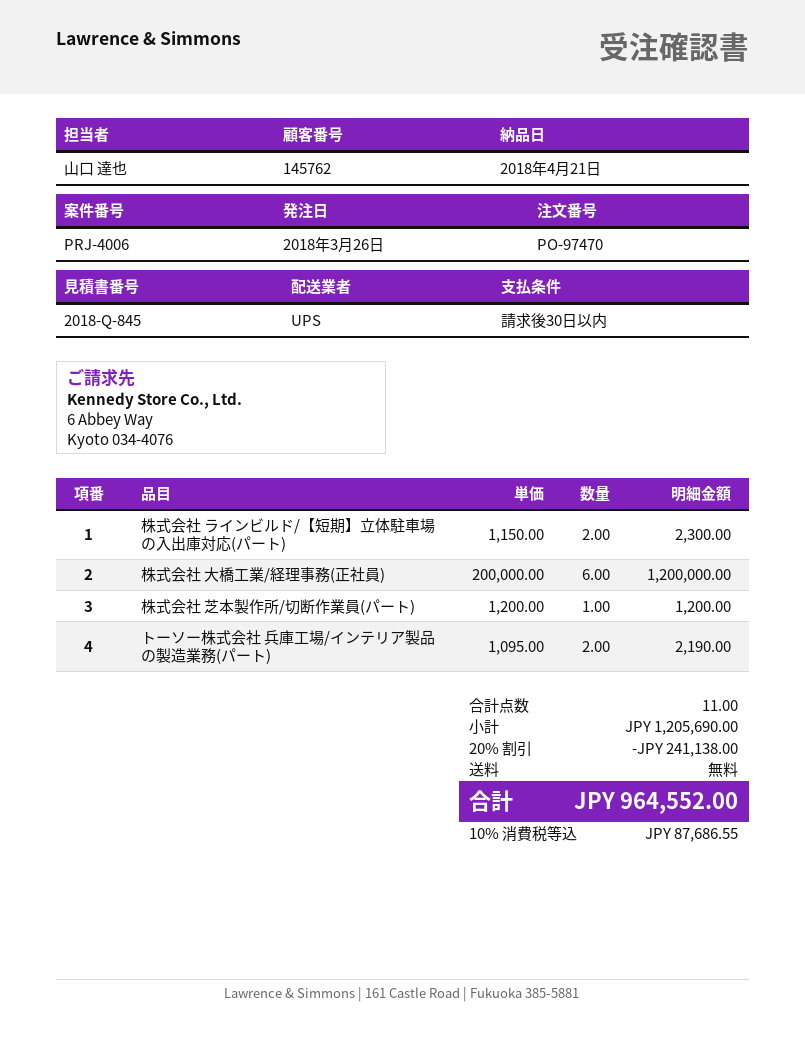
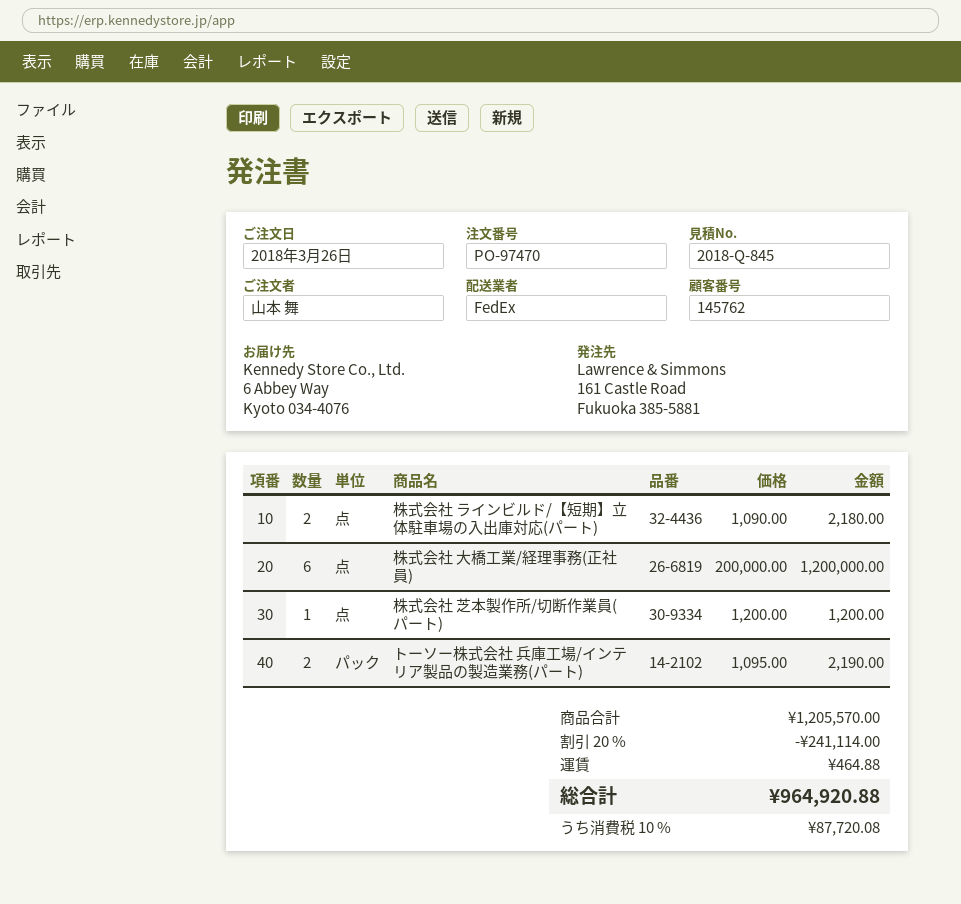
shipping method: UPS -> FedEx
株式会社 ラインビルド/【短期】立体駐車場の入出庫対応(パート): 2 x 1150.00 = 2300.00 -> 2 x 1090.00 = 2180.00
subtotal: 1205690.00 -> 1205570.00
discount: 20% = 241138.00 -> 20% = 241114.00
shipping: 0.00 -> 464.88
tax: 10% = 87686.55 -> 10% = 87720.08
total: 964552.00 -> 964920.88

